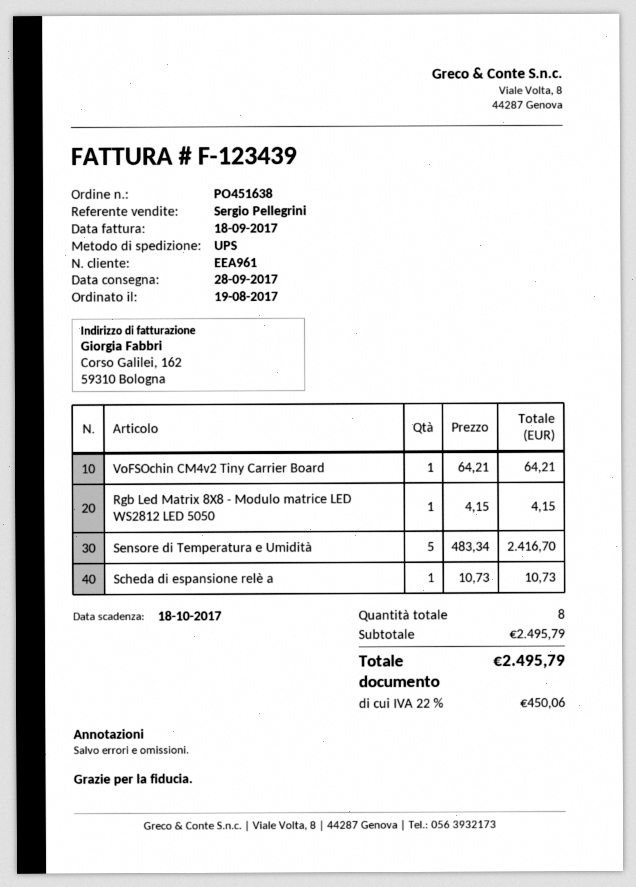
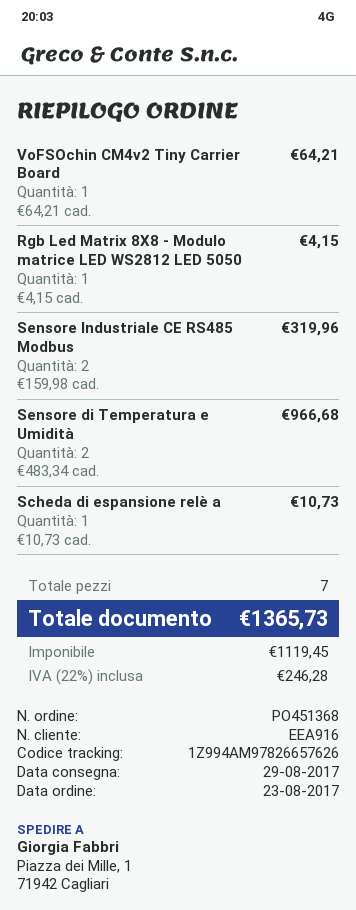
order number: PO451638 -> PO451368
order date: 2017-08-19 -> 2017-08-23
delivery date: 2017-09-28 -> 2017-08-29
customer number: EEA961 -> EEA916
Sensore di Temperatura e Umidità: 5 x 483.34 = 2416.70 -> 2 x 483.34 = 966.68
Sensore Industriale CE RS485 Modbus: none -> 2 x 159.98 = 319.96
total quantity: 8 -> 7
tax: 22% = 450.06 -> 22% = 246.28
total: 2495.79 -> 1365.73

